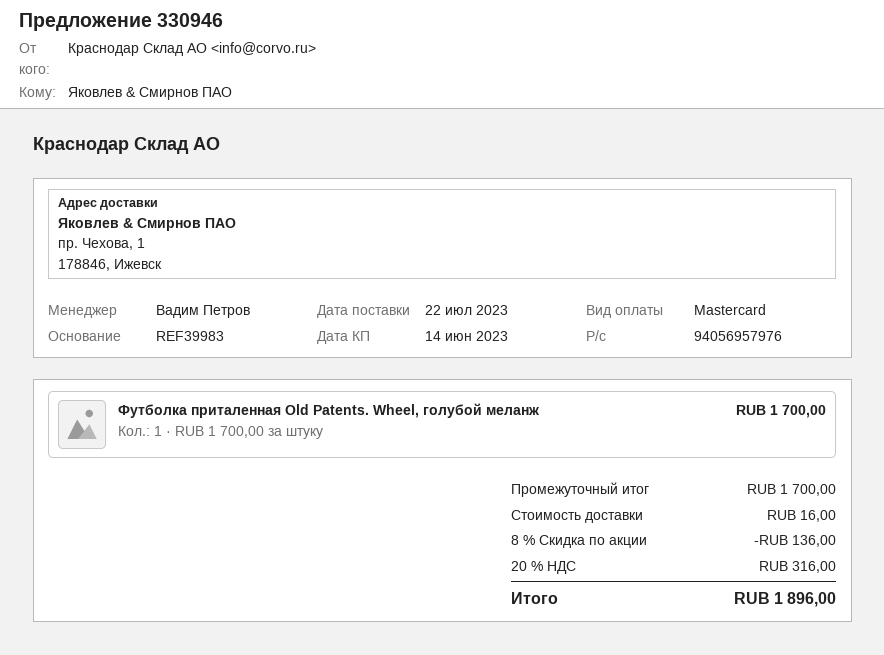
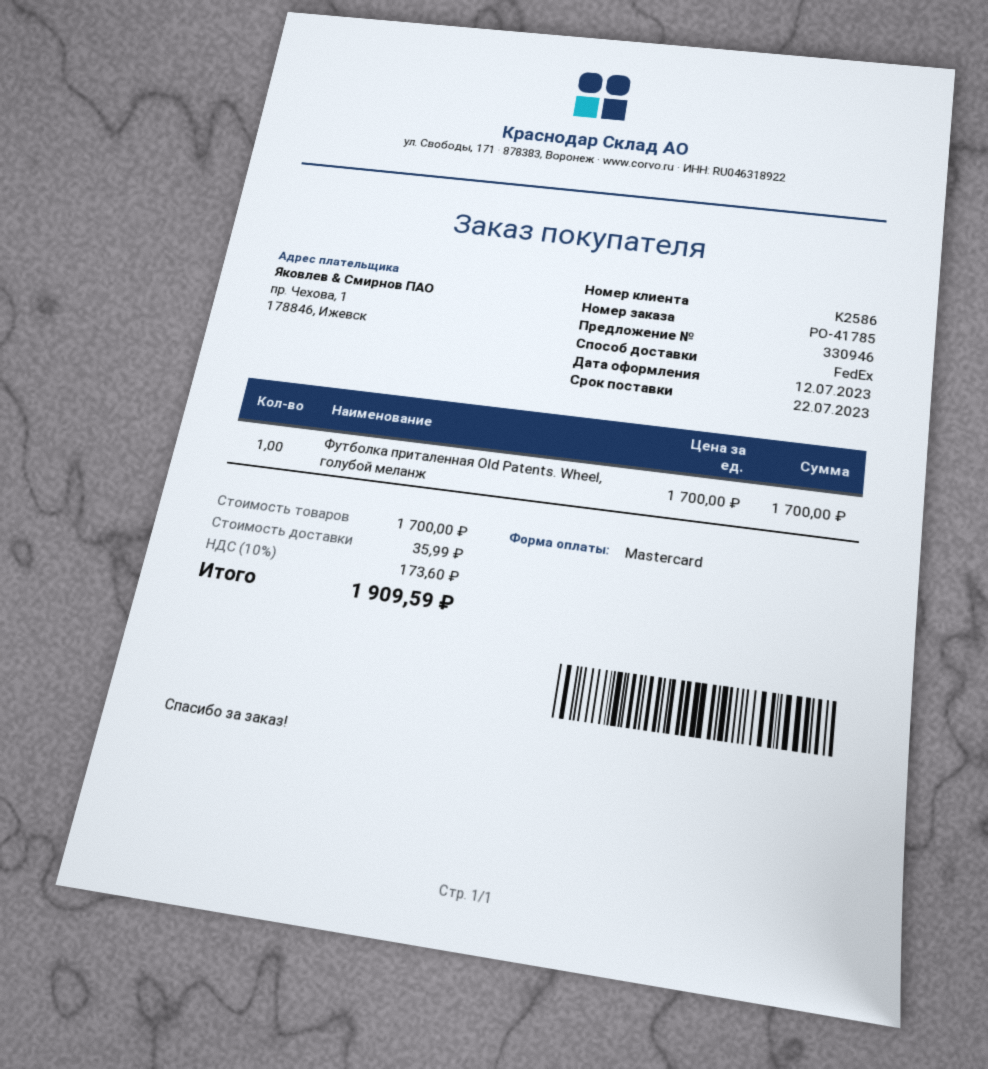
discount: 8% = 136.00 -> none
shipping: 16.00 -> 35.99
tax: 20% = 316.00 -> 10% = 173.60
total: 1896.00 -> 1909.59

